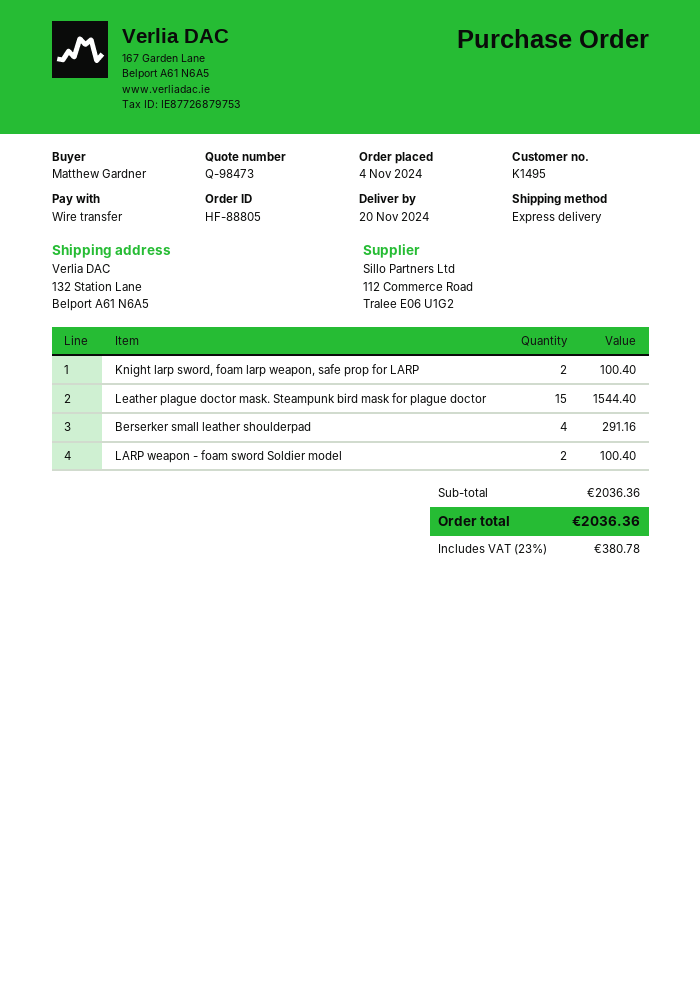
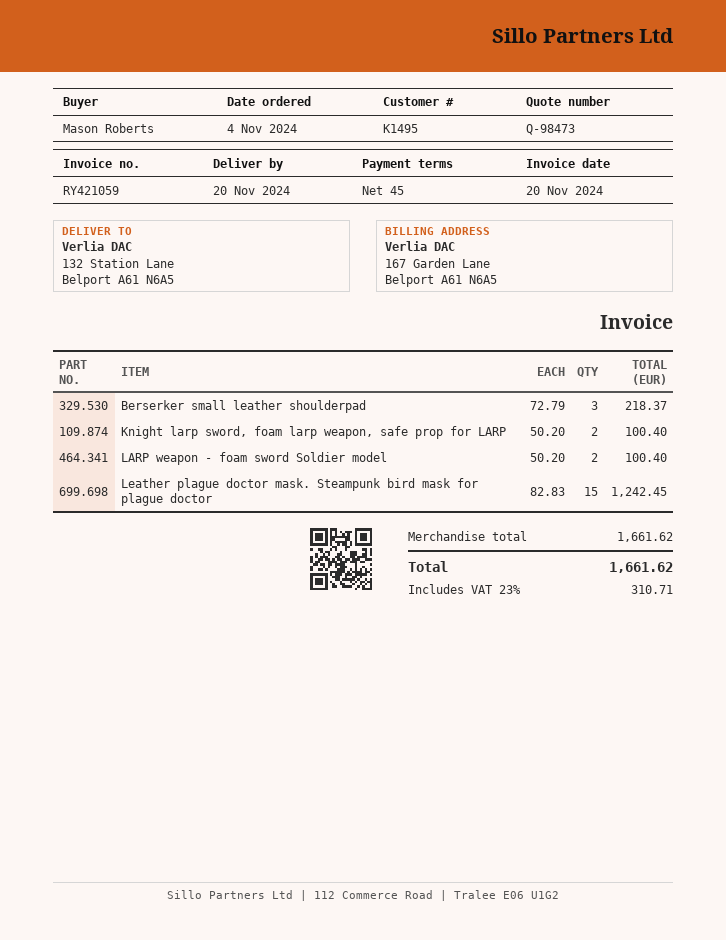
ordered by: Matthew Gardner -> Mason Roberts
Leather plague doctor mask. Steampunk bird mask for plague doctor: 15 for 1544.40 -> 15 for 1242.45
Berserker small leather shoulderpad: 4 for 291.16 -> 3 for 218.37
subtotal: 2036.36 -> 1661.62
tax: 23% = 380.78 -> 23% = 310.71
total: 2036.36 -> 1661.62

